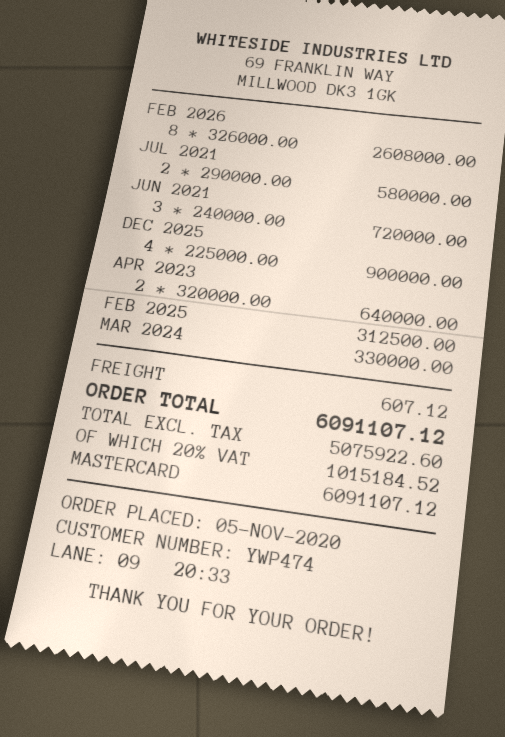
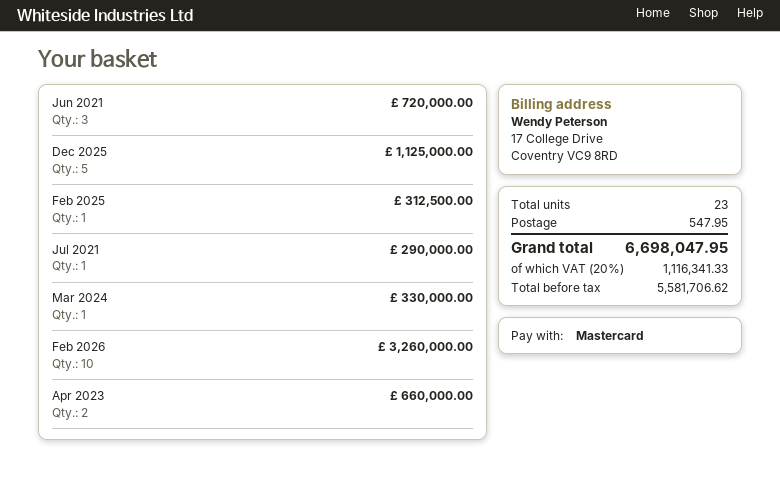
FEB 2026: 8 for 2608000.00 -> 10 for 3260000.00
JUL 2021: 2 for 580000.00 -> 1 for 290000.00
DEC 2025: 4 for 900000.00 -> 5 for 1125000.00
APR 2023: 2 for 640000.00 -> 2 for 660000.00
shipping: 607.12 -> 547.95
net: 5075922.60 -> 5581706.62
tax: 20% = 1015184.52 -> 20% = 1116341.33
total: 6091107.12 -> 6698047.95

